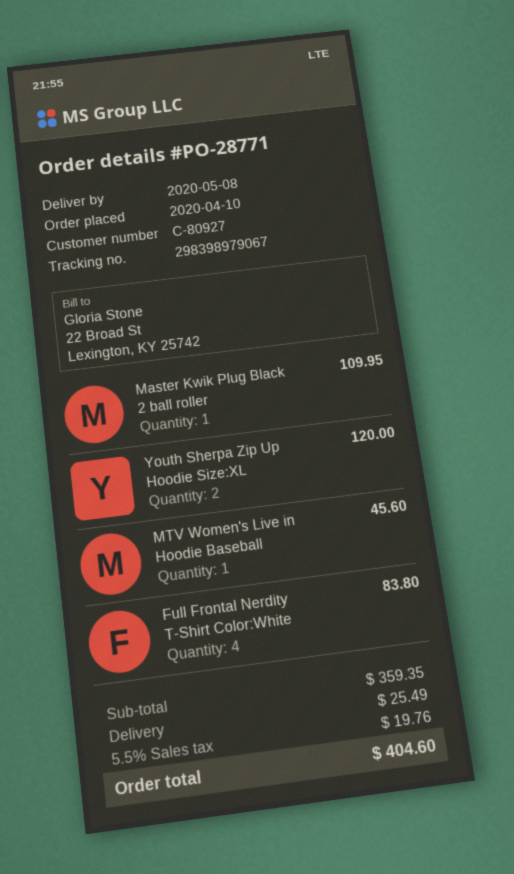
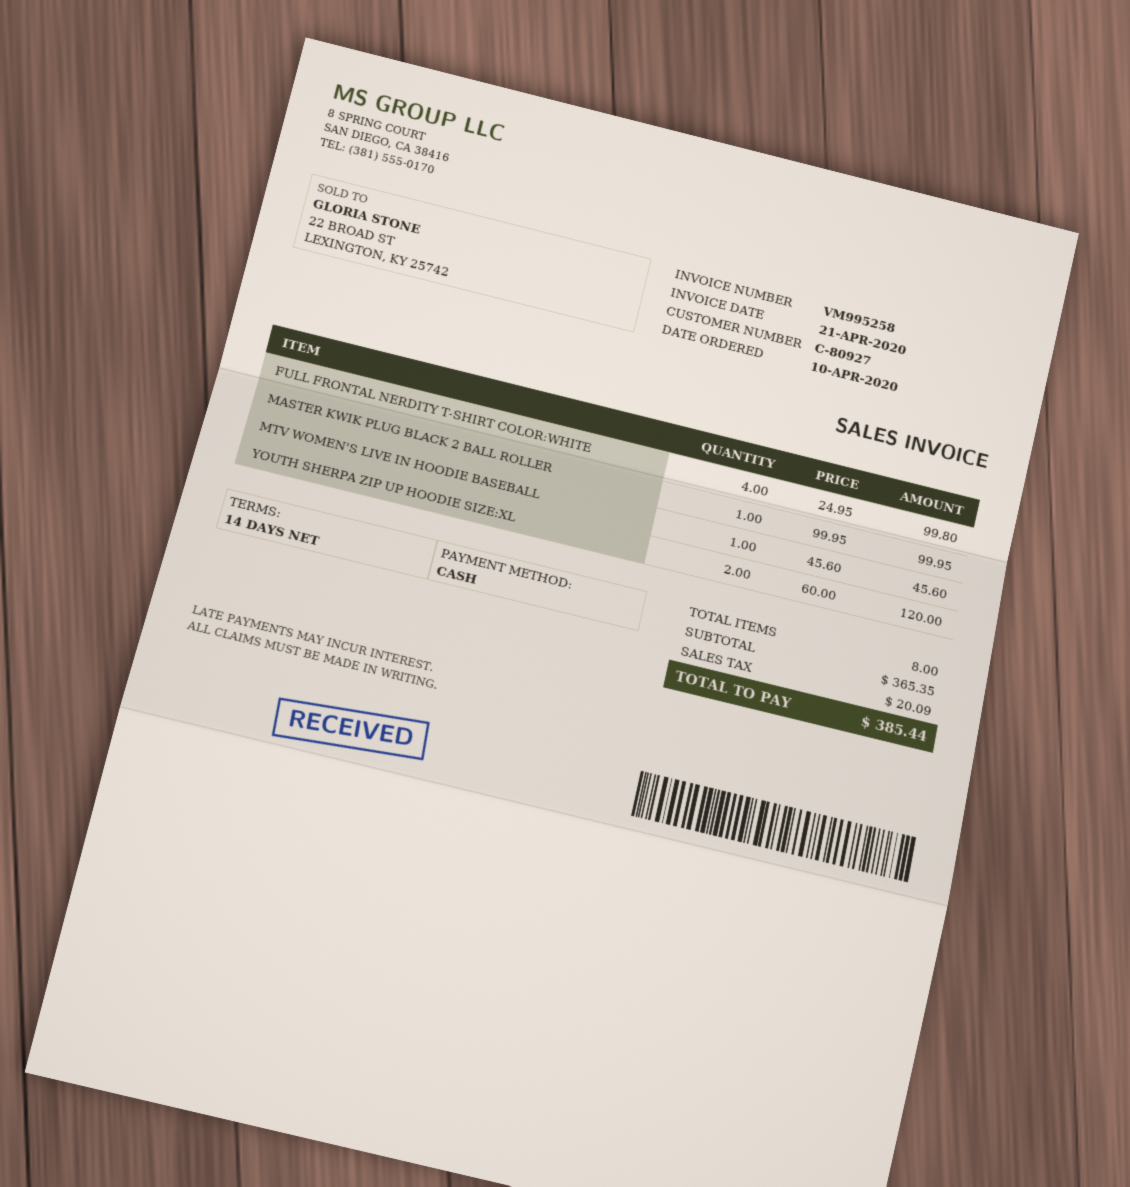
Master Kwik Plug Black 2 ball roller: 1 for 109.95 -> 1 for 99.95
Full Frontal Nerdity T-Shirt Color:White: 4 for 83.80 -> 4 for 99.80
subtotal: 359.35 -> 365.35
shipping: 25.49 -> none
tax: 19.76 -> 20.09
total: 404.60 -> 385.44

